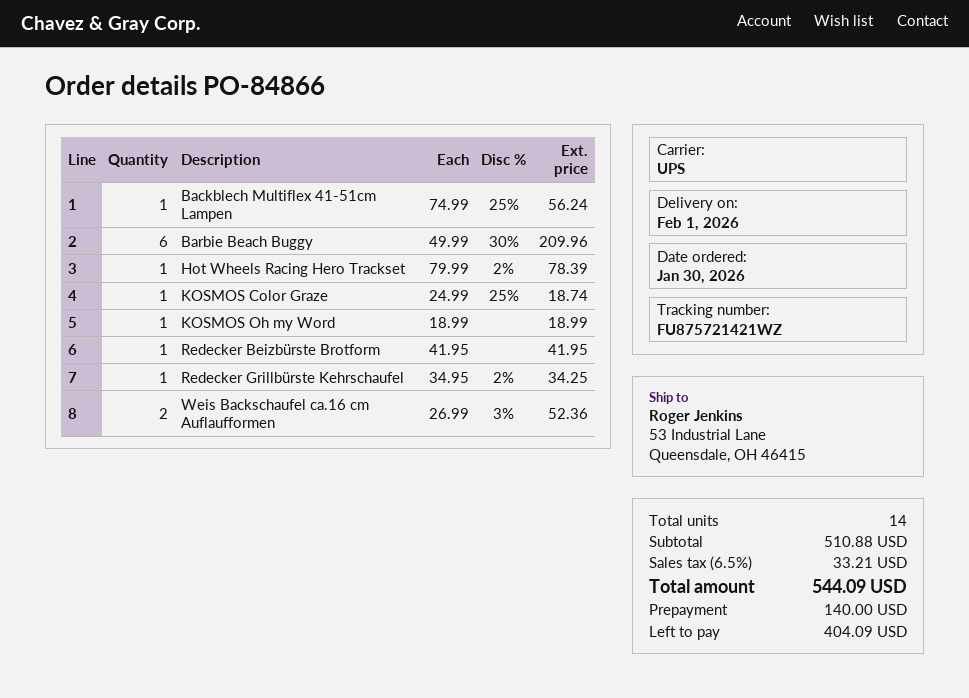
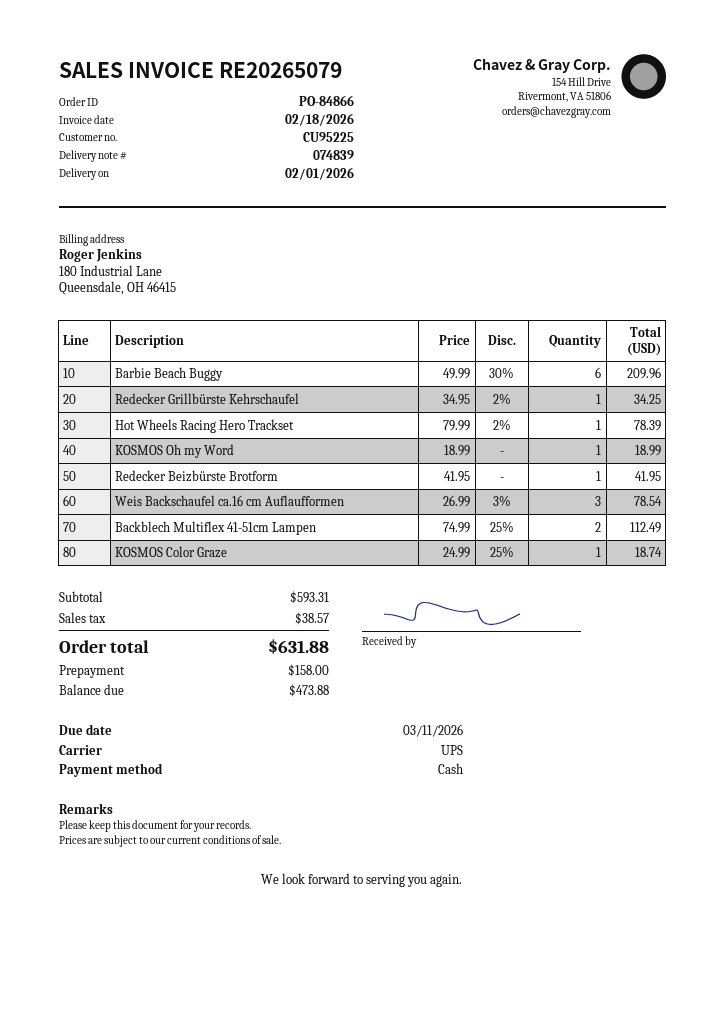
Backblech Multiflex 41-51cm Lampen: 1 x 74.99 - 25% = 56.24 -> 2 x 74.99 - 25% = 112.49
Weis Backschaufel ca.16 cm Auflaufformen: 2 x 26.99 - 3% = 52.36 -> 3 x 26.99 - 3% = 78.54
subtotal: 510.88 -> 593.31
tax: 33.21 -> 38.57
total: 544.09 -> 631.88
deposit: 140.00 -> 158.00
balance: 404.09 -> 473.88

